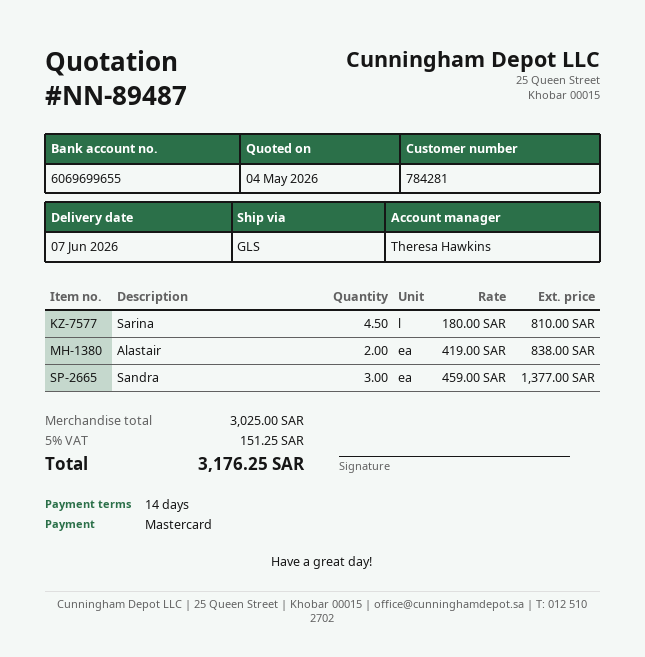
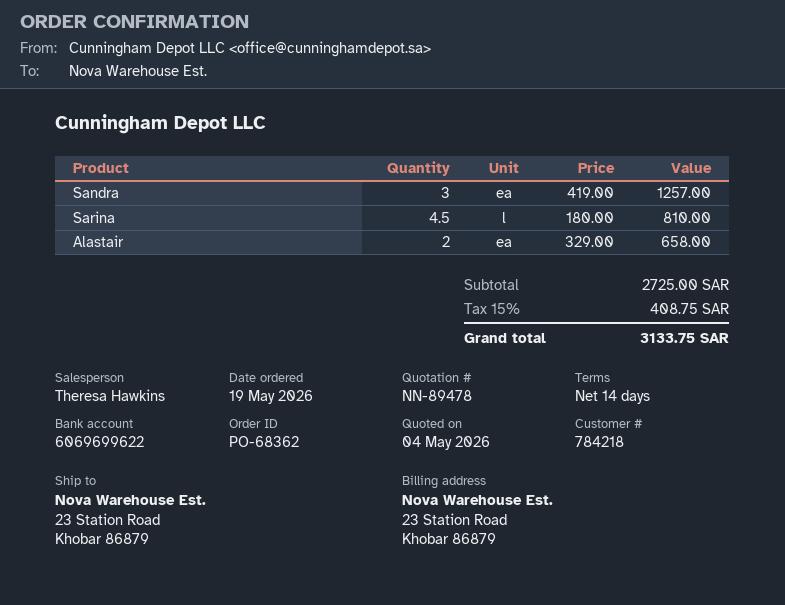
quote number: NN-89487 -> NN-89478
customer number: 784281 -> 784218
bank account: 6069699655 -> 6069699622
Alastair: 2 x 419.00 = 838.00 -> 2 x 329.00 = 658.00
Sandra: 3 x 459.00 = 1377.00 -> 3 x 419.00 = 1257.00
subtotal: 3025.00 -> 2725.00
tax: 5% = 151.25 -> 15% = 408.75
total: 3176.25 -> 3133.75

